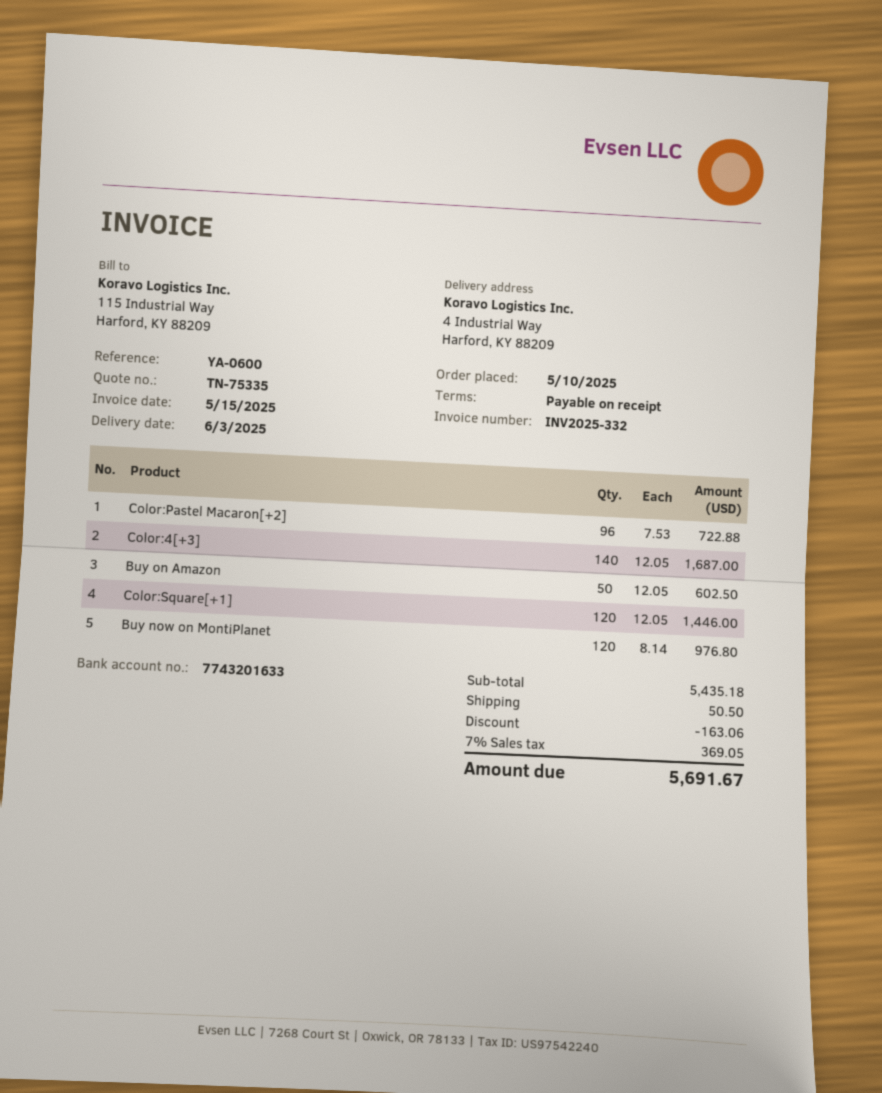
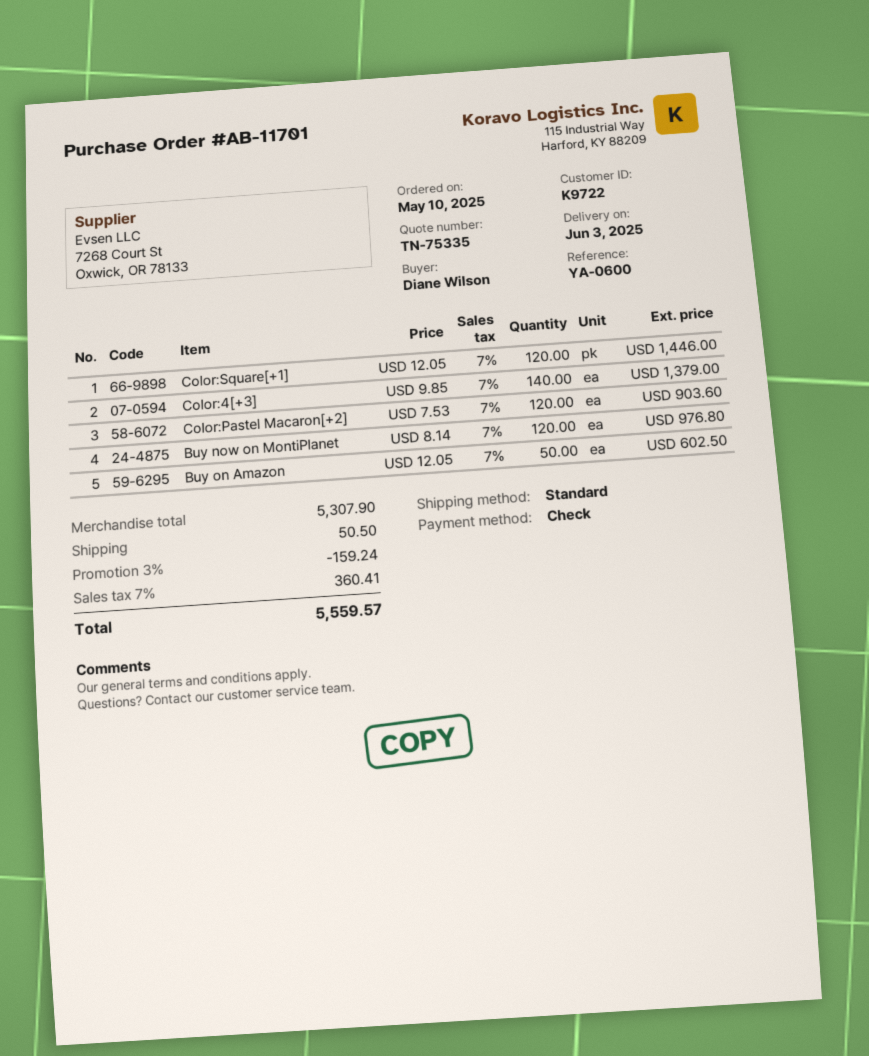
Color:Pastel Macaron[+2]: 96 x 7.53 = 722.88 -> 120 x 7.53 = 903.60
Color:4[+3]: 140 x 12.05 = 1687.00 -> 140 x 9.85 = 1379.00
subtotal: 5435.18 -> 5307.90
discount: 163.06 -> 159.24
tax: 7% = 369.05 -> 7% = 360.41
total: 5691.67 -> 5559.57

